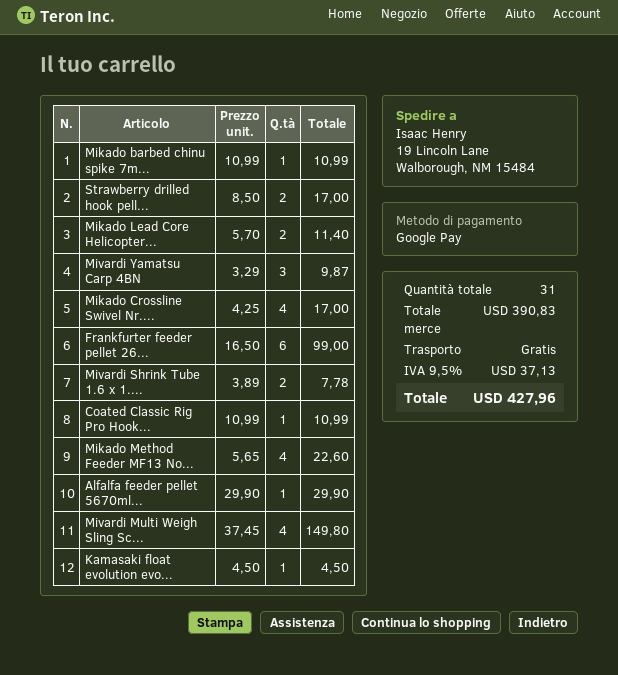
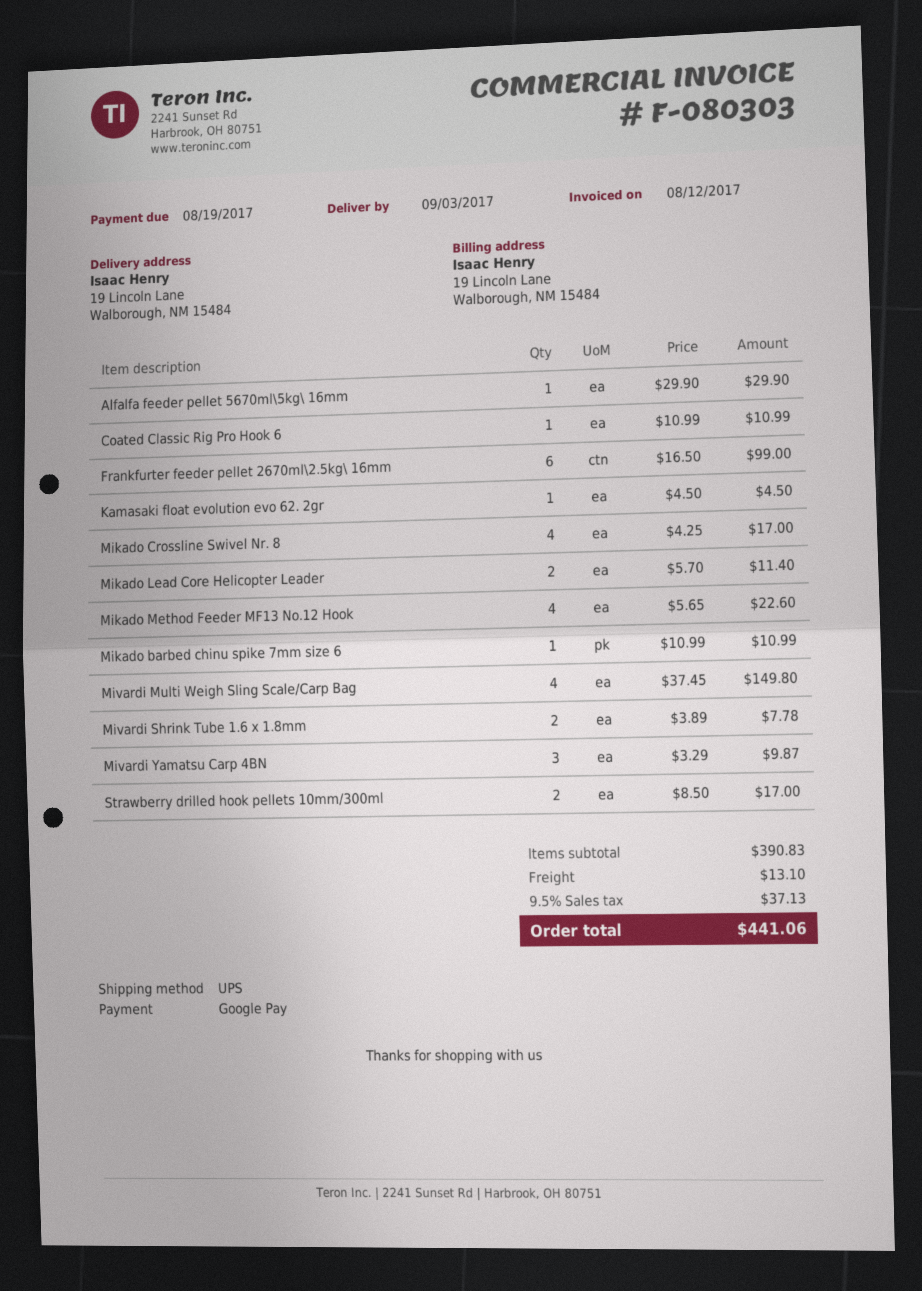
shipping: 0.00 -> 13.10
total: 427.96 -> 441.06

